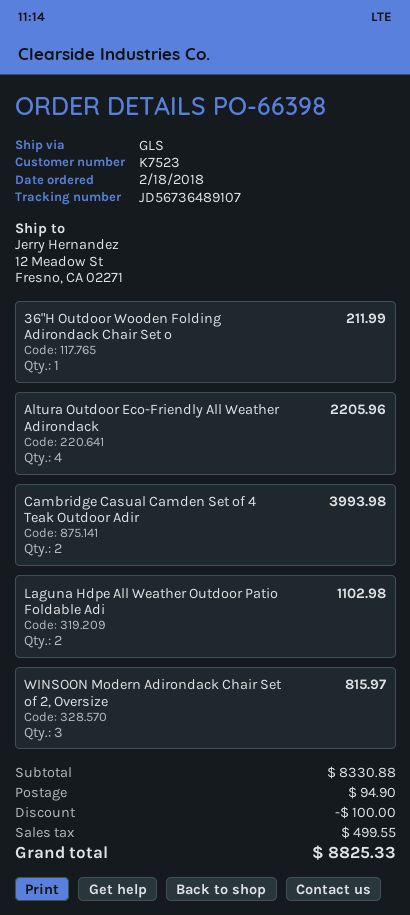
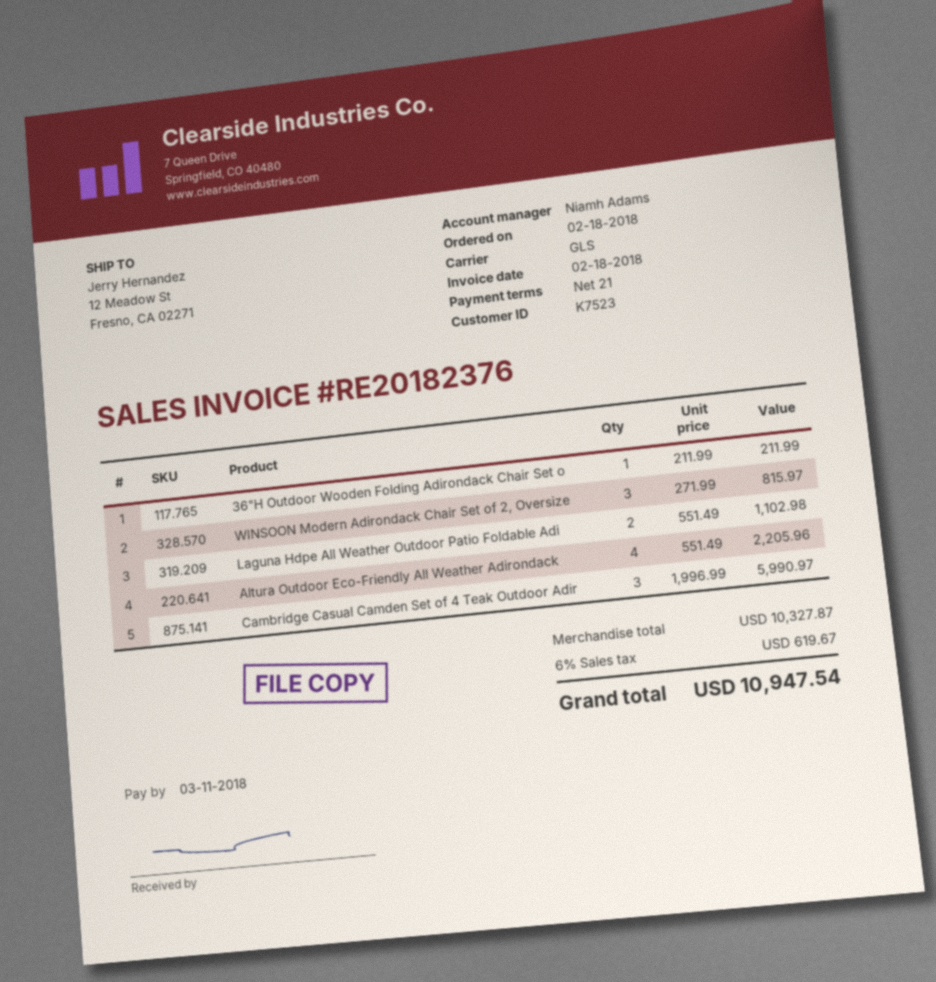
Cambridge Casual Camden Set of 4 Teak Outdoor Adir: 2 for 3993.98 -> 3 for 5990.97
subtotal: 8330.88 -> 10327.87
discount: 100.00 -> none
shipping: 94.90 -> none
tax: 499.55 -> 619.67
total: 8825.33 -> 10947.54

